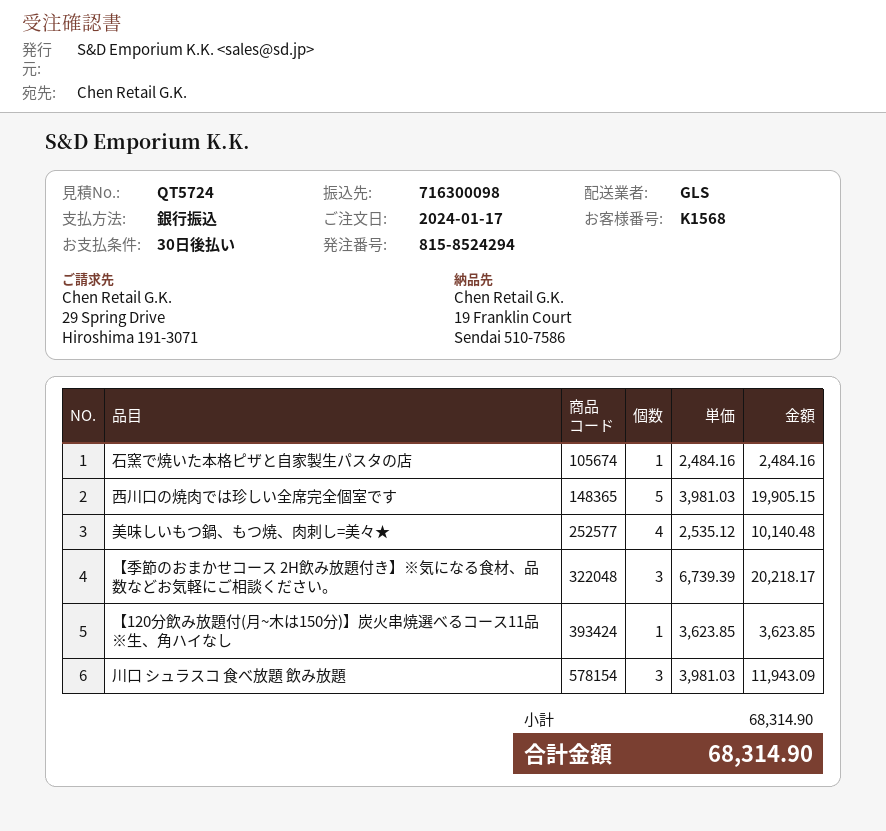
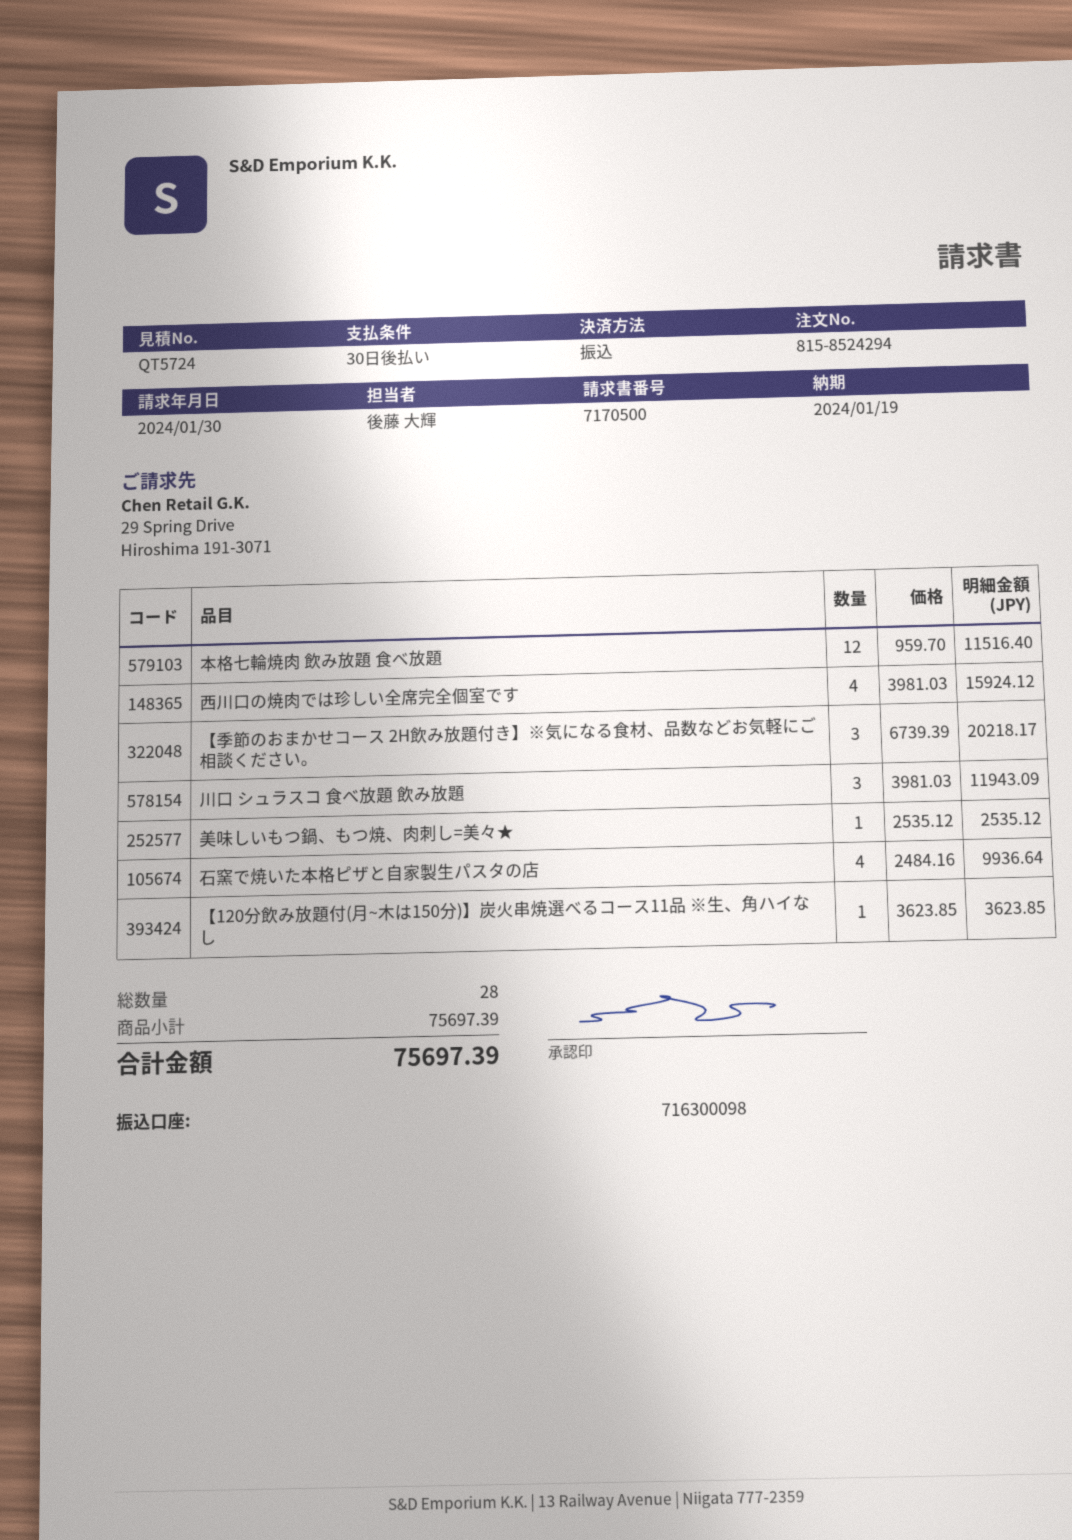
石窯で焼いた本格ピザと自家製生パスタの店: 1 x 2484.16 = 2484.16 -> 4 x 2484.16 = 9936.64
西川口の焼肉では珍しい全席完全個室です: 5 x 3981.03 = 19905.15 -> 4 x 3981.03 = 15924.12
美味しいもつ鍋、もつ焼、肉刺し=美々★: 4 x 2535.12 = 10140.48 -> 1 x 2535.12 = 2535.12
本格七輪焼肉 飲み放題 食べ放題: none -> 12 x 959.70 = 11516.40
subtotal: 68314.90 -> 75697.39
total: 68314.90 -> 75697.39

